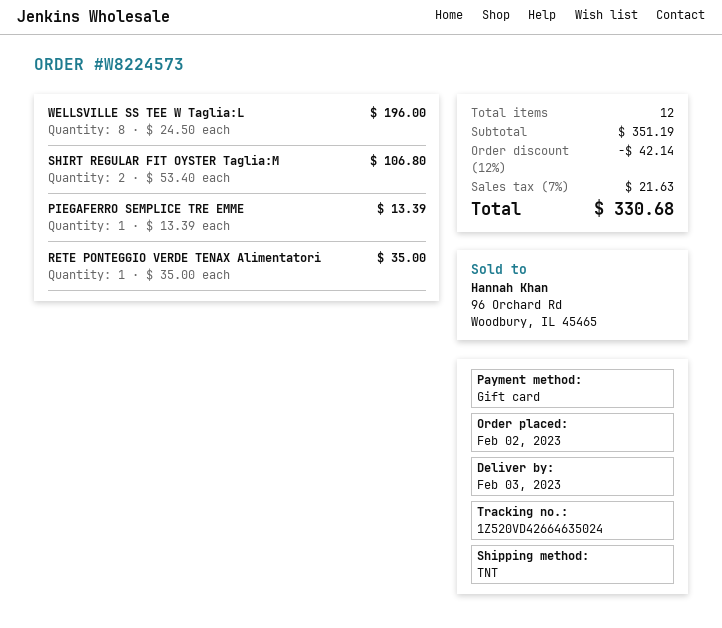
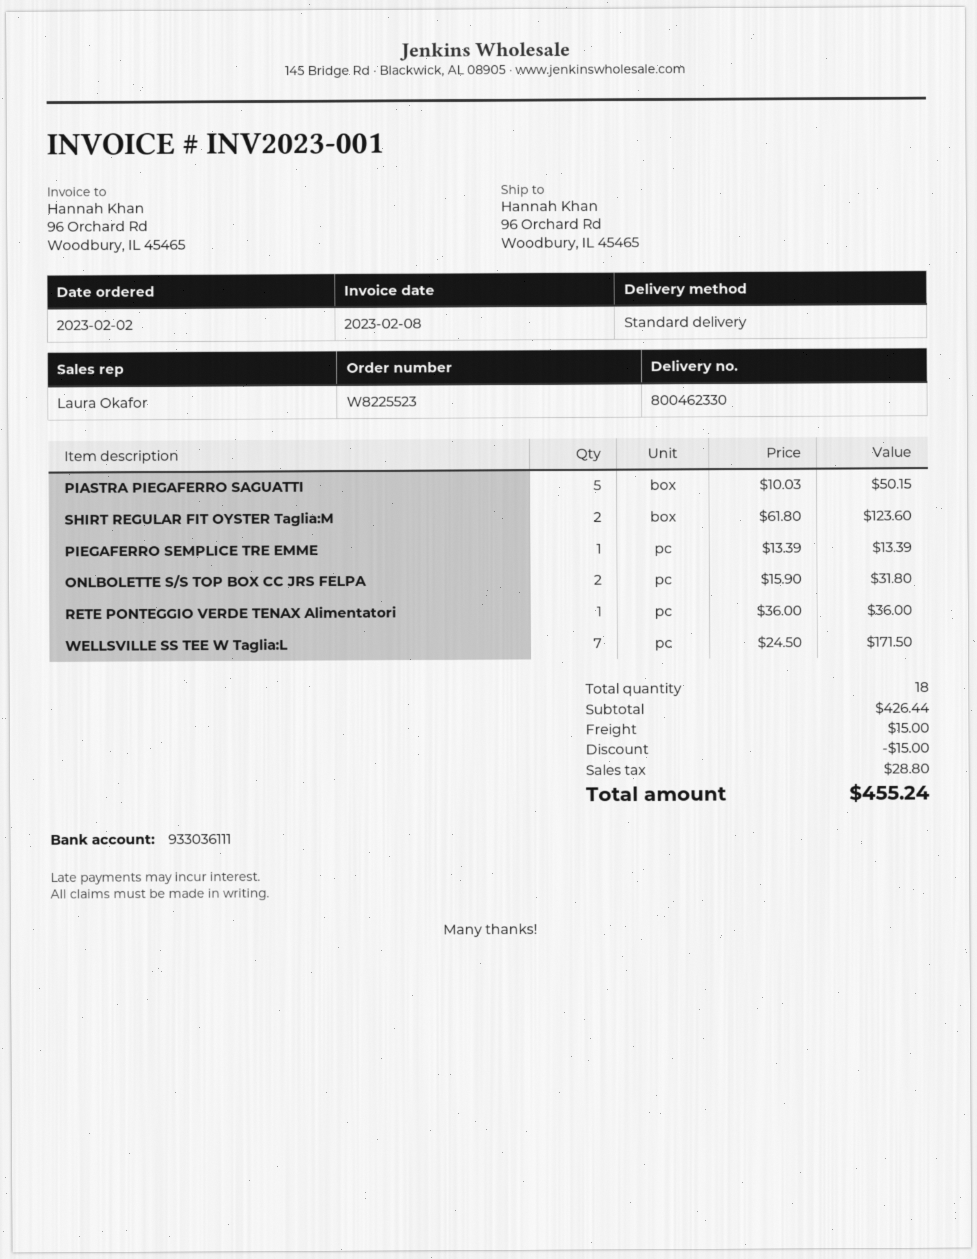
order number: W8224573 -> W8225523
shipping method: TNT -> standard
WELLSVILLE SS TEE W Taglia:L: 8 x 24.50 = 196.00 -> 7 x 24.50 = 171.50
SHIRT REGULAR FIT OYSTER Taglia:M: 2 x 53.40 = 106.80 -> 2 x 61.80 = 123.60
RETE PONTEGGIO VERDE TENAX Alimentatori: 1 x 35.00 = 35.00 -> 1 x 36.00 = 36.00
PIASTRA PIEGAFERRO SAGUATTI: none -> 5 x 10.03 = 50.15
ONLBOLETTE S/S TOP BOX CC JRS FELPA: none -> 2 x 15.90 = 31.80
total quantity: 12 -> 18
subtotal: 351.19 -> 426.44
discount: 42.14 -> 15.00
shipping: none -> 15.00
tax: 21.63 -> 28.80
total: 330.68 -> 455.24

